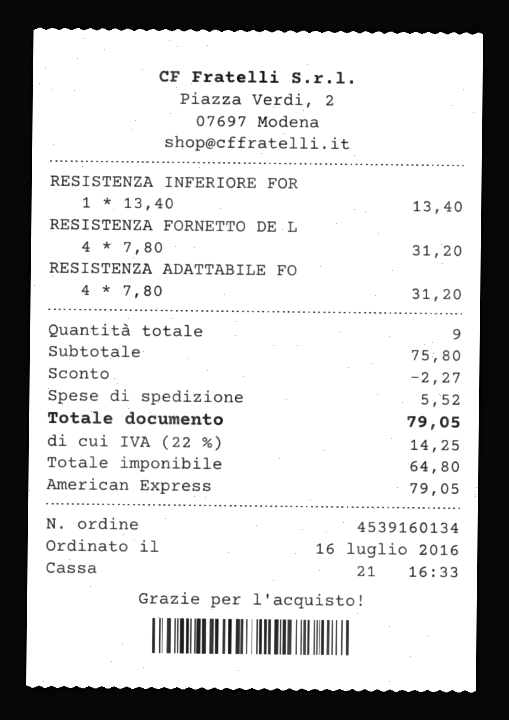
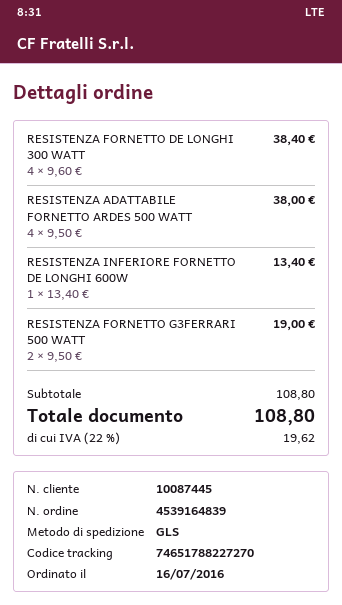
order number: 4539160134 -> 4539164839
RESISTENZA FORNETTO DE L: 4 x 7.80 = 31.20 -> 4 x 9.60 = 38.40
RESISTENZA ADATTABILE FO: 4 x 7.80 = 31.20 -> 4 x 9.50 = 38.00
RESISTENZA FORNETTO G3FERRARI 500 WATT: none -> 2 x 9.50 = 19.00
subtotal: 75.80 -> 108.80
discount: 2.27 -> none
shipping: 5.52 -> none
tax: 22% = 14.25 -> 22% = 19.62
total: 79.05 -> 108.80

